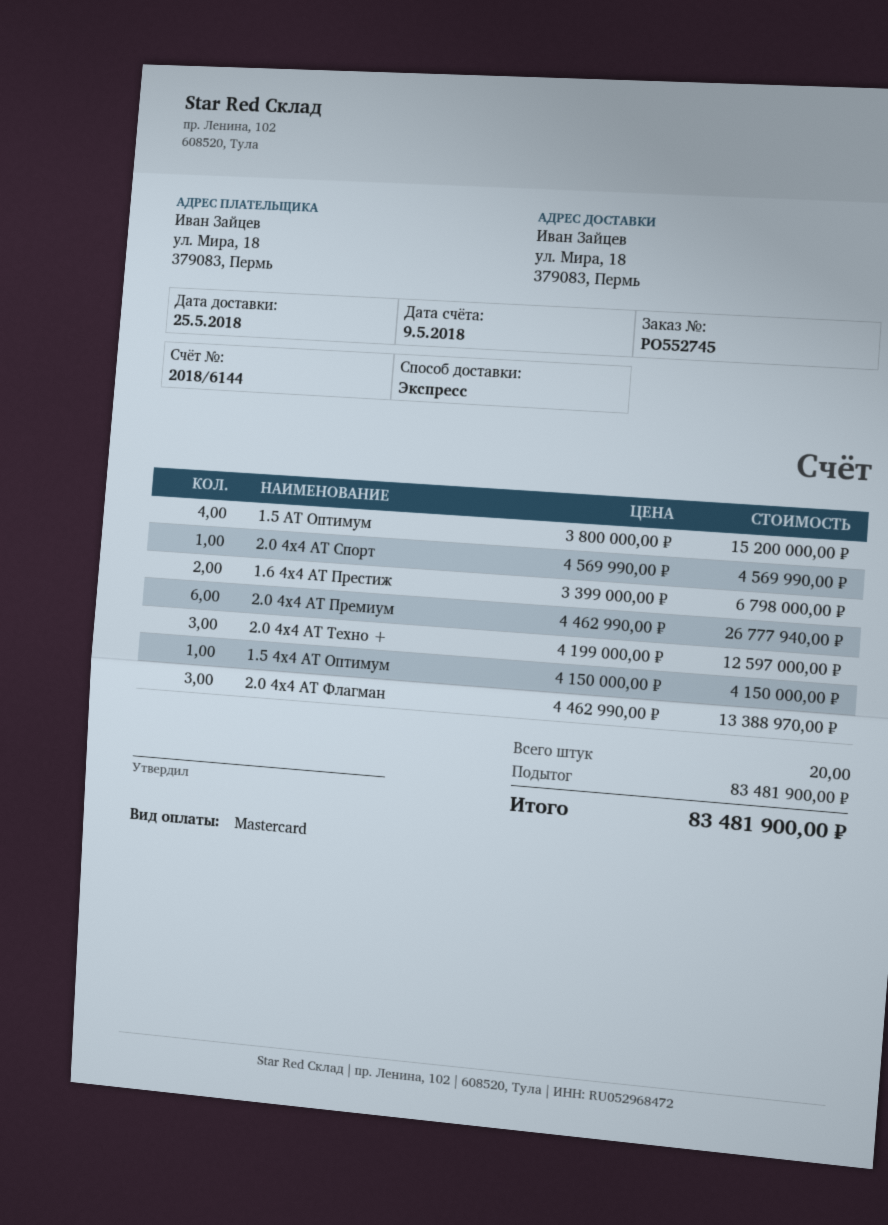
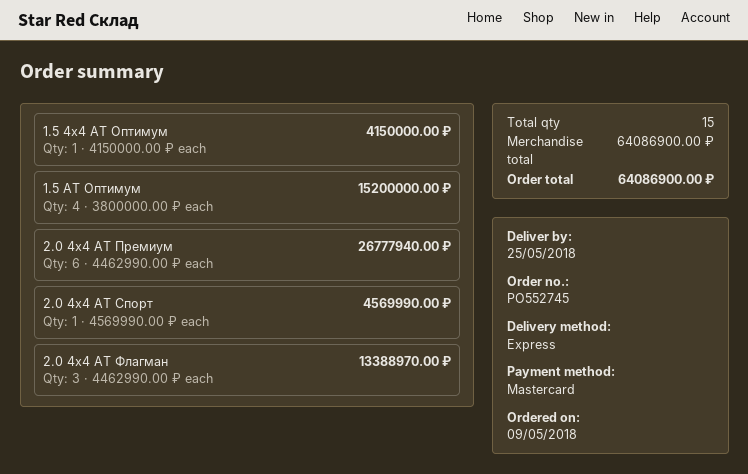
1.6 4x4 AT Престиж: 2 x 3399000.00 = 6798000.00 -> none
2.0 4x4 AT Техно +: 3 x 4199000.00 = 12597000.00 -> none
total quantity: 20 -> 15
subtotal: 83481900.00 -> 64086900.00
total: 83481900.00 -> 64086900.00

